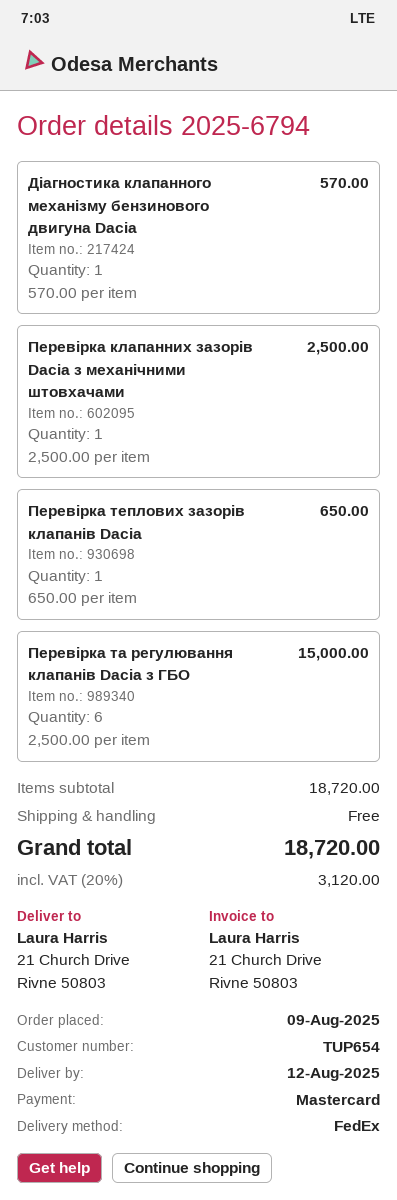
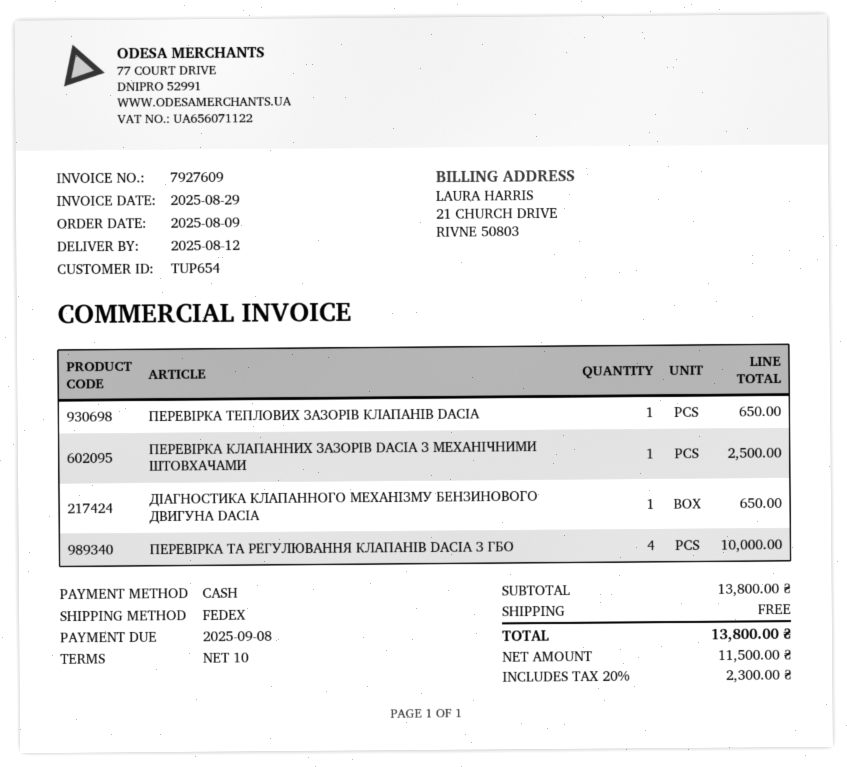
payment method: Mastercard -> cash
Діагностика клапанного механізму бензинового двигуна Dacia: 1 for 570.00 -> 1 for 650.00
Перевірка та регулювання клапанів Dacia з ГБО: 6 for 15000.00 -> 4 for 10000.00
subtotal: 18720.00 -> 13800.00
tax: 20% = 3120.00 -> 20% = 2300.00
total: 18720.00 -> 13800.00

